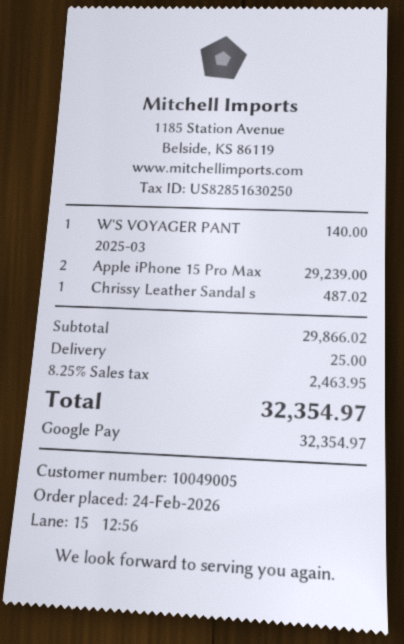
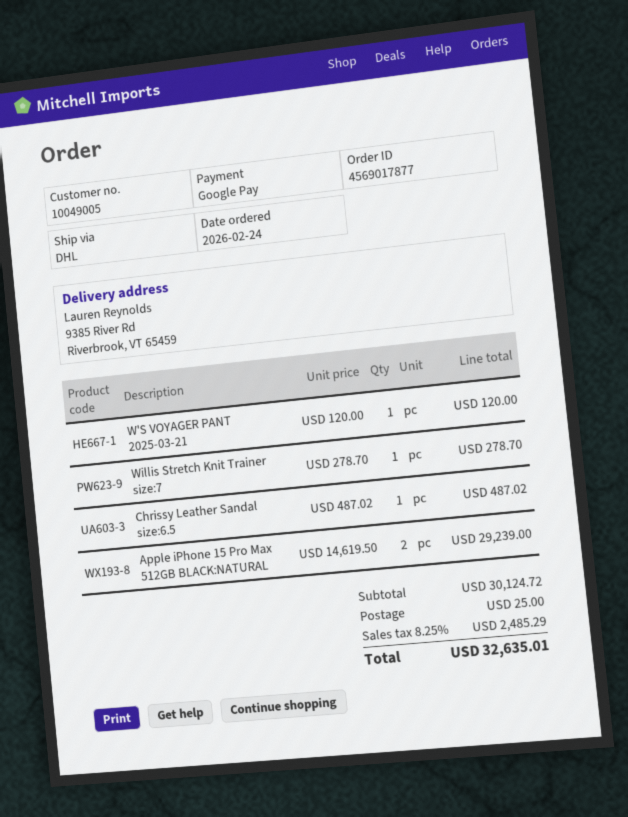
W'S VOYAGER PANT 2025-03: 1 for 140.00 -> 1 for 120.00
Willis Stretch Knit Trainer size:7: none -> 1 for 278.70
subtotal: 29866.02 -> 30124.72
tax: 8.25% = 2463.95 -> 8.25% = 2485.29
total: 32354.97 -> 32635.01

